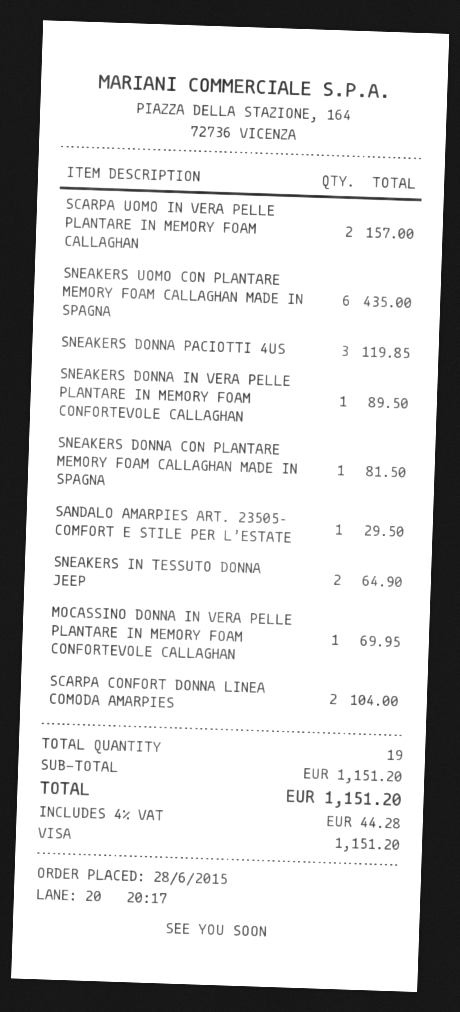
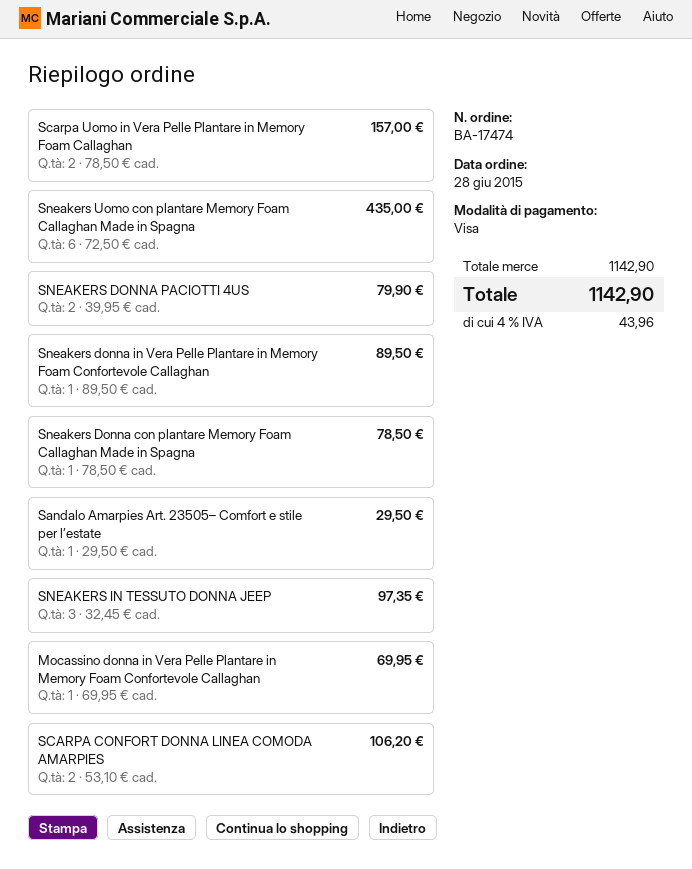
SNEAKERS DONNA PACIOTTI 4US: 3 for 119.85 -> 2 for 79.90
SNEAKERS DONNA CON PLANTARE MEMORY FOAM CALLAGHAN MADE IN SPAGNA: 1 for 81.50 -> 1 for 78.50
SNEAKERS IN TESSUTO DONNA JEEP: 2 for 64.90 -> 3 for 97.35
SCARPA CONFORT DONNA LINEA COMODA AMARPIES: 2 for 104.00 -> 2 for 106.20
subtotal: 1151.20 -> 1142.90
tax: 4% = 44.28 -> 4% = 43.96
total: 1151.20 -> 1142.90

